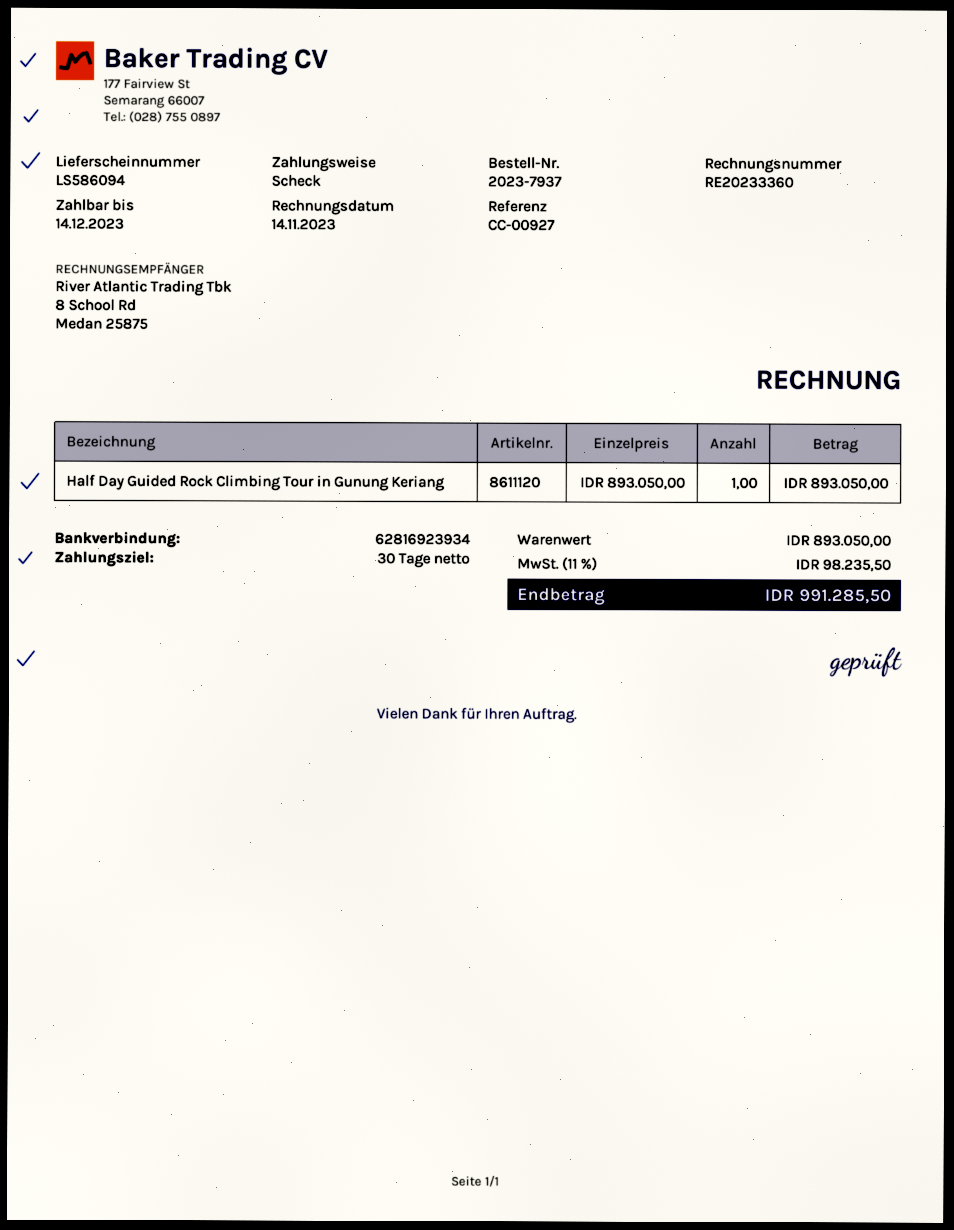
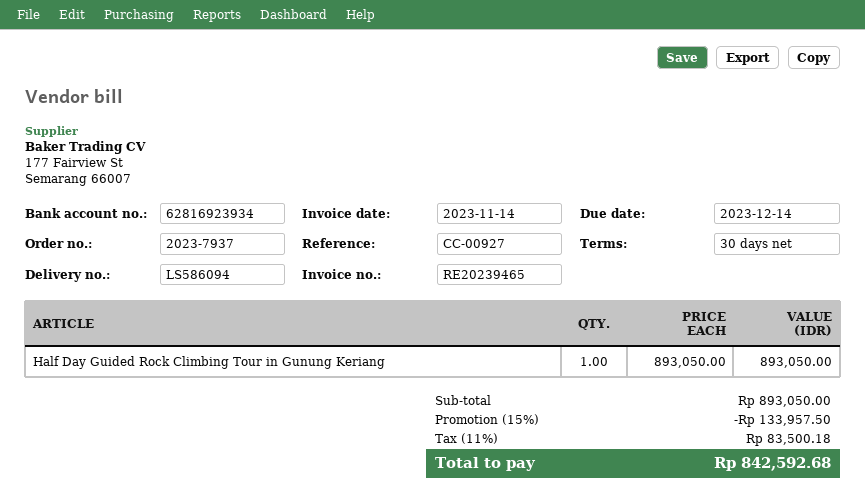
invoice number: RE20233360 -> RE20239465
discount: none -> 15% = 133957.50
tax: 11% = 98235.50 -> 11% = 83500.18
total: 991285.50 -> 842592.68

